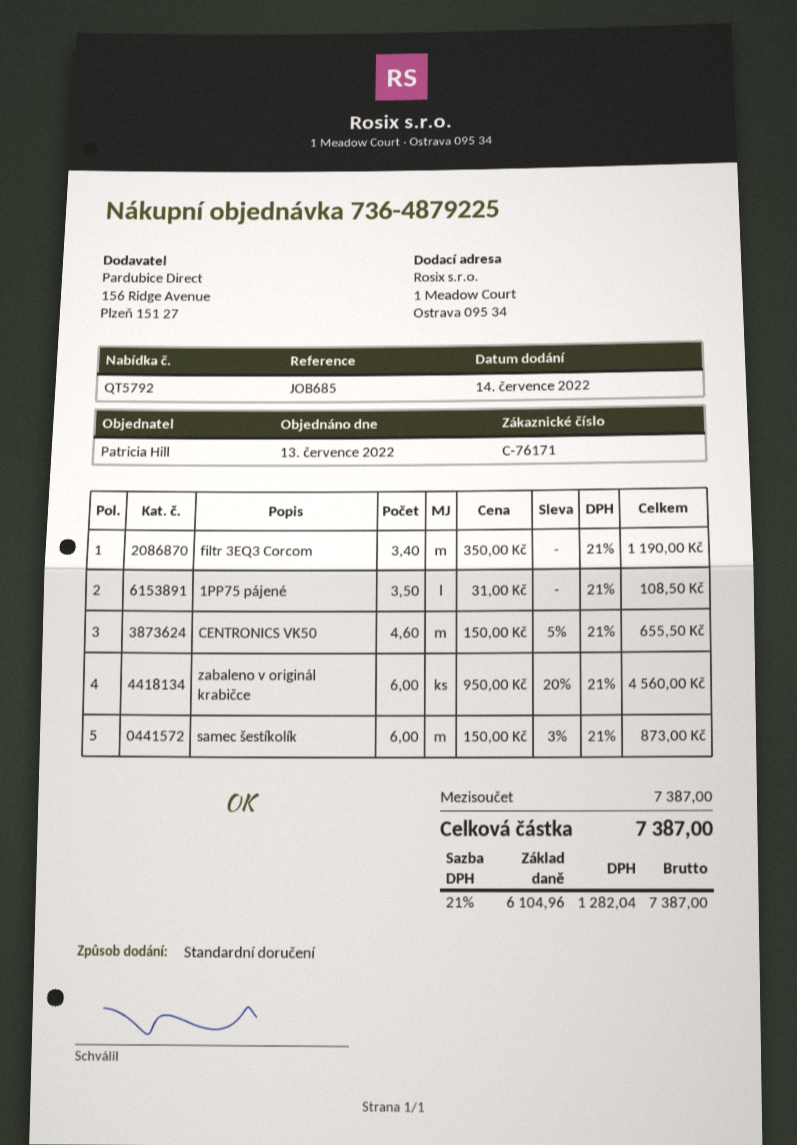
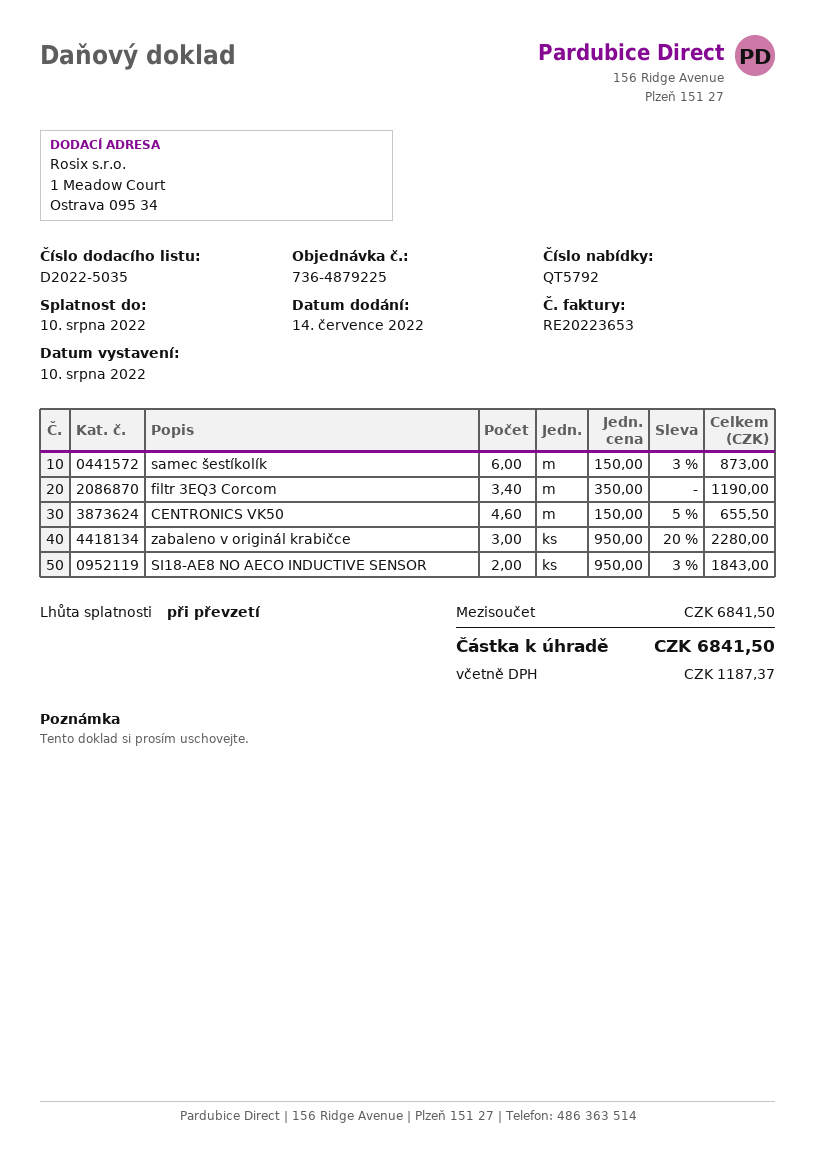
1PP75 pájené: 3.5 x 31.00 = 108.50 -> none
zabaleno v originál krabičce: 6 x 950.00 - 20% = 4560.00 -> 3 x 950.00 - 20% = 2280.00
SI18-AE8 NO AECO INDUCTIVE SENSOR: none -> 2 x 950.00 - 3% = 1843.00
subtotal: 7387.00 -> 6841.50
tax: 1282.04 -> 1187.37
total: 7387.00 -> 6841.50

